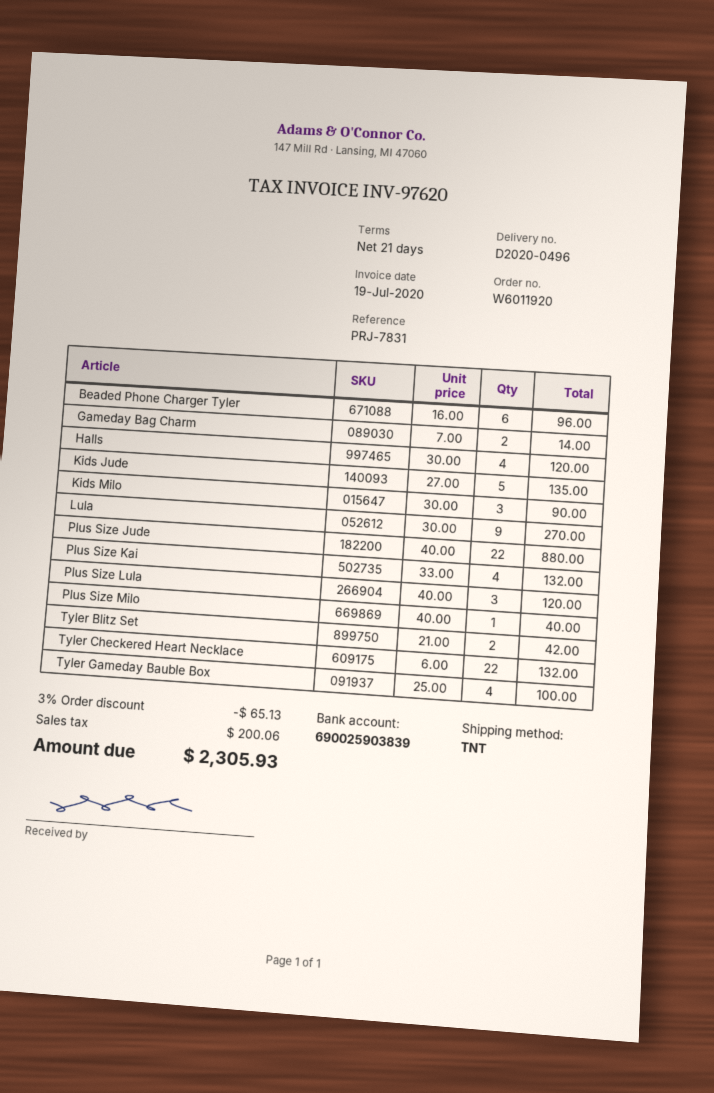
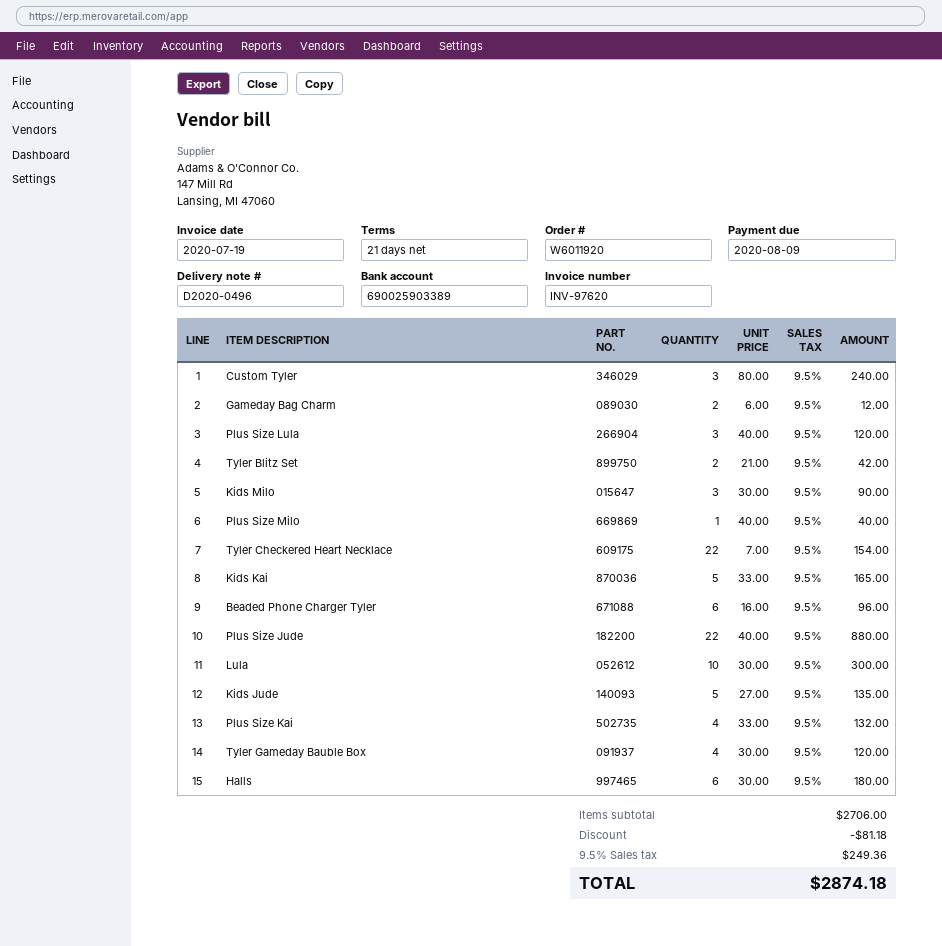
bank account: 690025903839 -> 690025903389
Gameday Bag Charm: 2 x 7.00 = 14.00 -> 2 x 6.00 = 12.00
Halls: 4 x 30.00 = 120.00 -> 6 x 30.00 = 180.00
Lula: 9 x 30.00 = 270.00 -> 10 x 30.00 = 300.00
Tyler Checkered Heart Necklace: 22 x 6.00 = 132.00 -> 22 x 7.00 = 154.00
Tyler Gameday Bauble Box: 4 x 25.00 = 100.00 -> 4 x 30.00 = 120.00
Custom Tyler: none -> 3 x 80.00 = 240.00
Kids Kai: none -> 5 x 33.00 = 165.00
discount: 65.13 -> 81.18
tax: 200.06 -> 249.36
total: 2305.93 -> 2874.18

